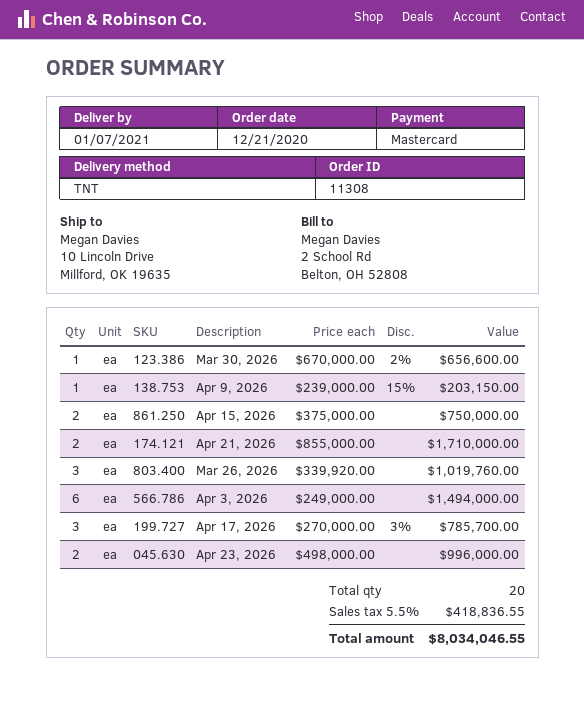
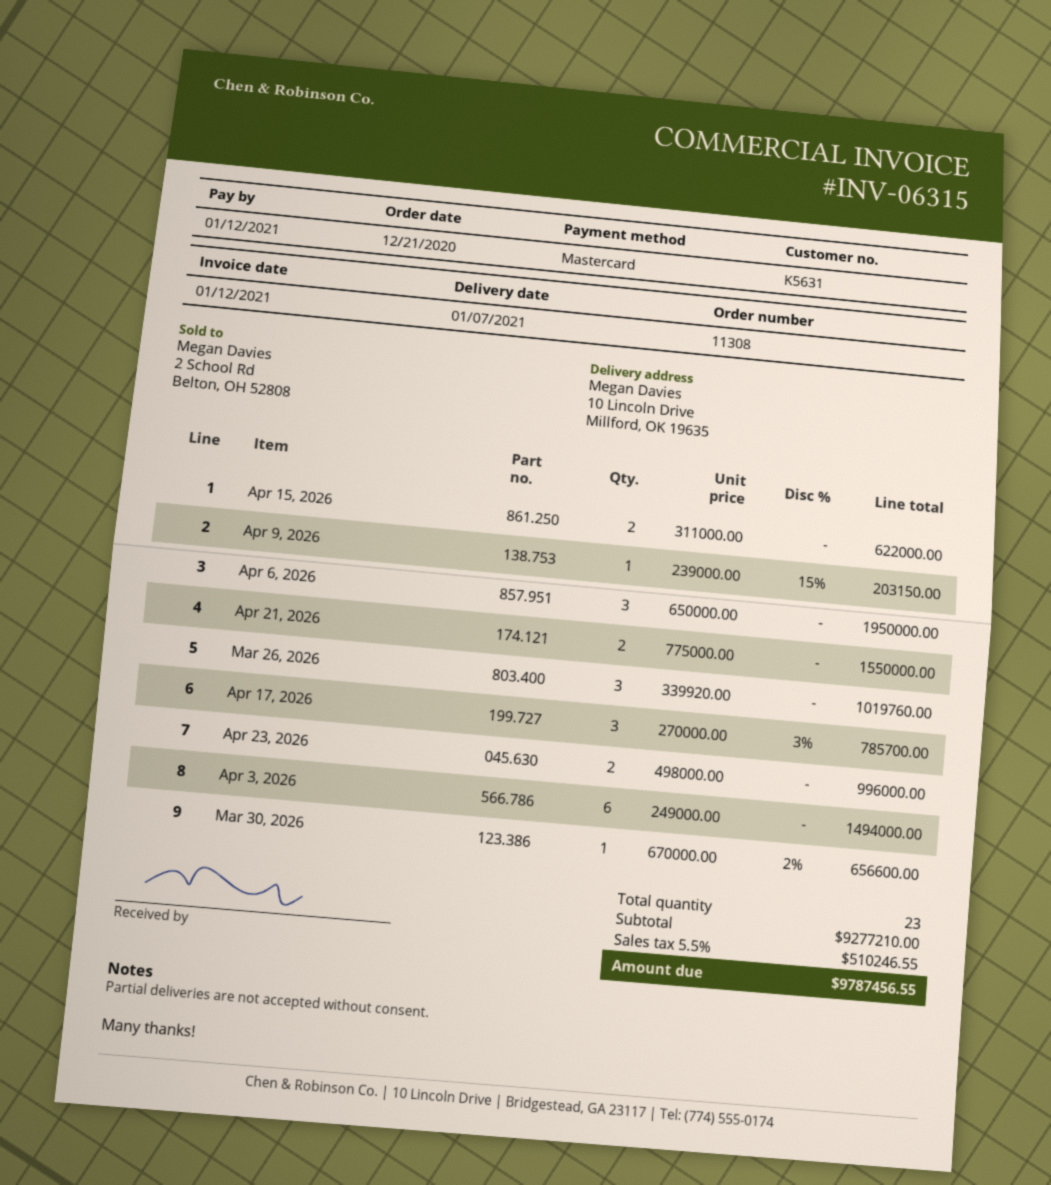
Apr 15, 2026: 2 x 375000.00 = 750000.00 -> 2 x 311000.00 = 622000.00
Apr 21, 2026: 2 x 855000.00 = 1710000.00 -> 2 x 775000.00 = 1550000.00
Apr 6, 2026: none -> 3 x 650000.00 = 1950000.00
total quantity: 20 -> 23
tax: 5.5% = 418836.55 -> 5.5% = 510246.55
total: 8034046.55 -> 9787456.55

